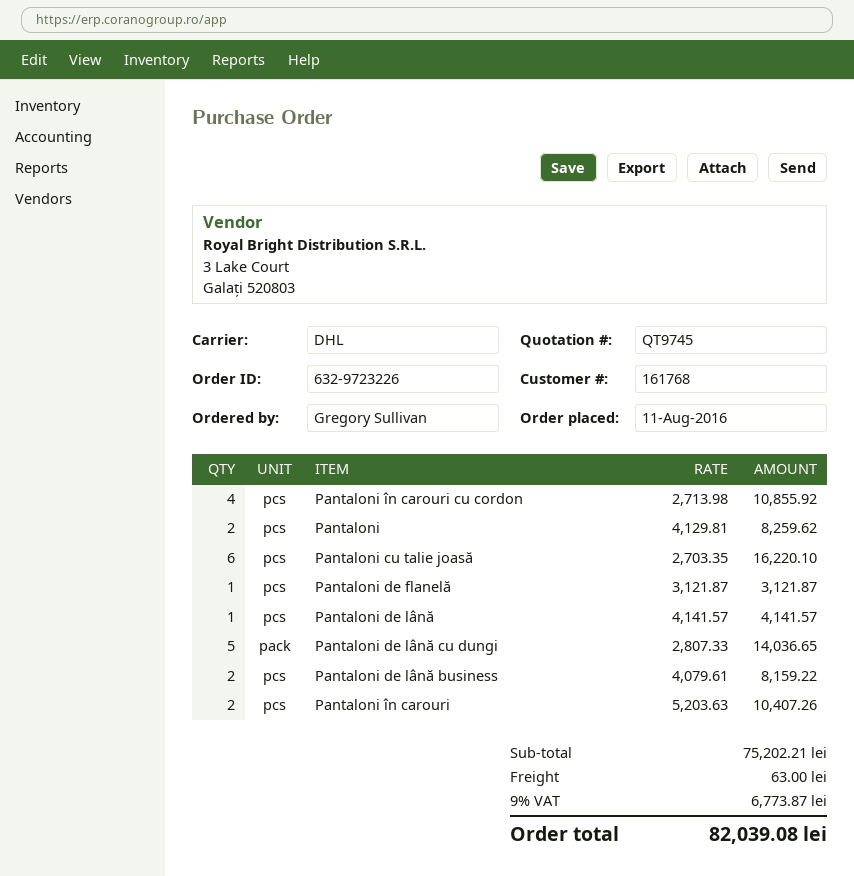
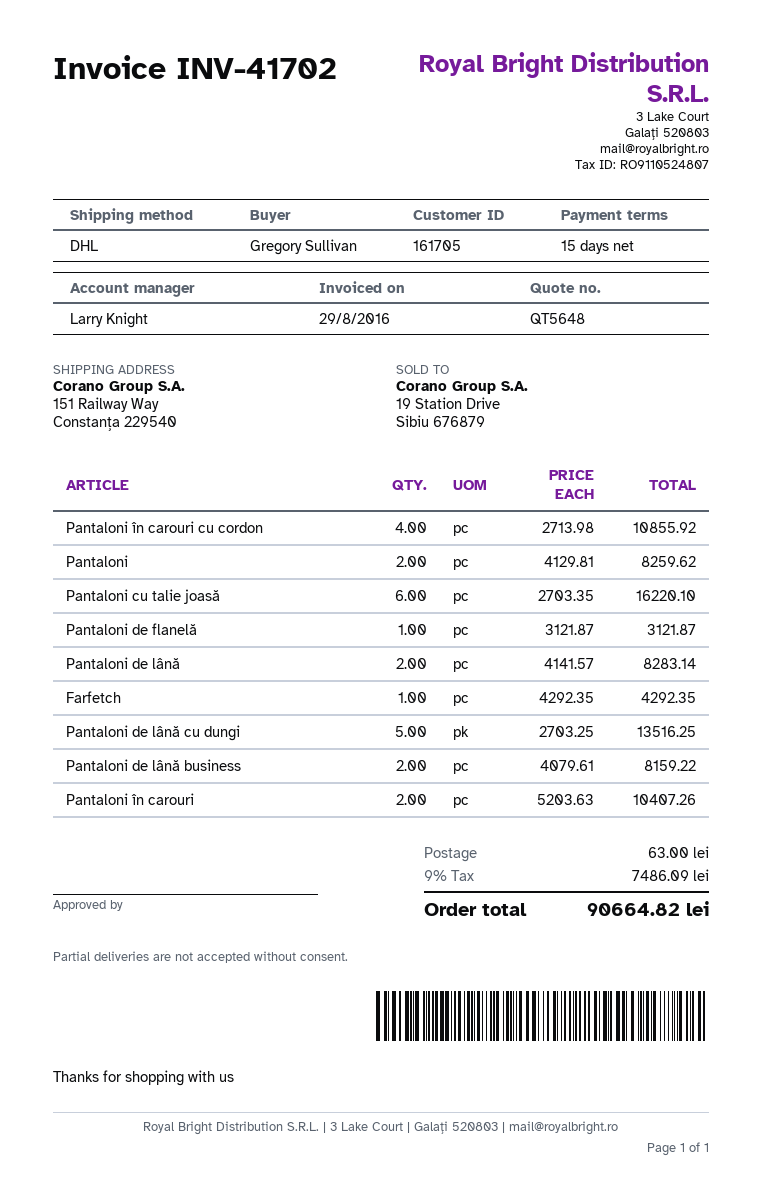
quote number: QT9745 -> QT5648
customer number: 161768 -> 161705
Pantaloni de lână: 1 x 4141.57 = 4141.57 -> 2 x 4141.57 = 8283.14
Pantaloni de lână cu dungi: 5 x 2807.33 = 14036.65 -> 5 x 2703.25 = 13516.25
Farfetch: none -> 1 x 4292.35 = 4292.35
tax: 9% = 6773.87 -> 9% = 7486.09
total: 82039.08 -> 90664.82

